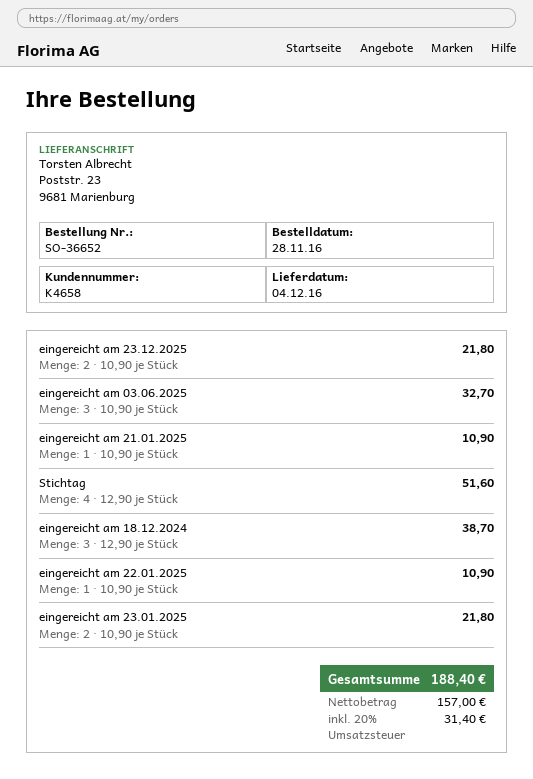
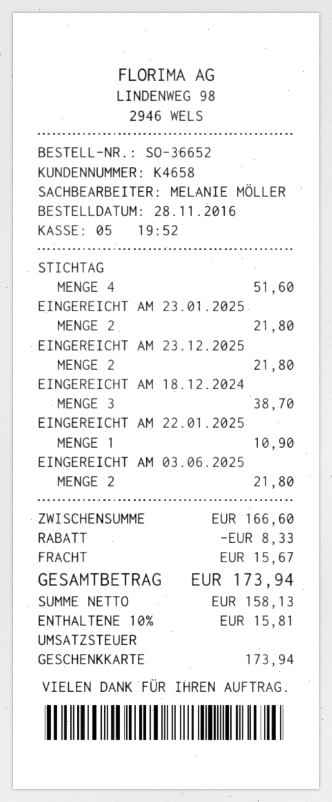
eingereicht am 03.06.2025: 3 for 32.70 -> 2 for 21.80
eingereicht am 21.01.2025: 1 for 10.90 -> none
discount: none -> 8.33
shipping: none -> 15.67
net: 157.00 -> 158.13
tax: 20% = 31.40 -> 10% = 15.81
total: 188.40 -> 173.94

